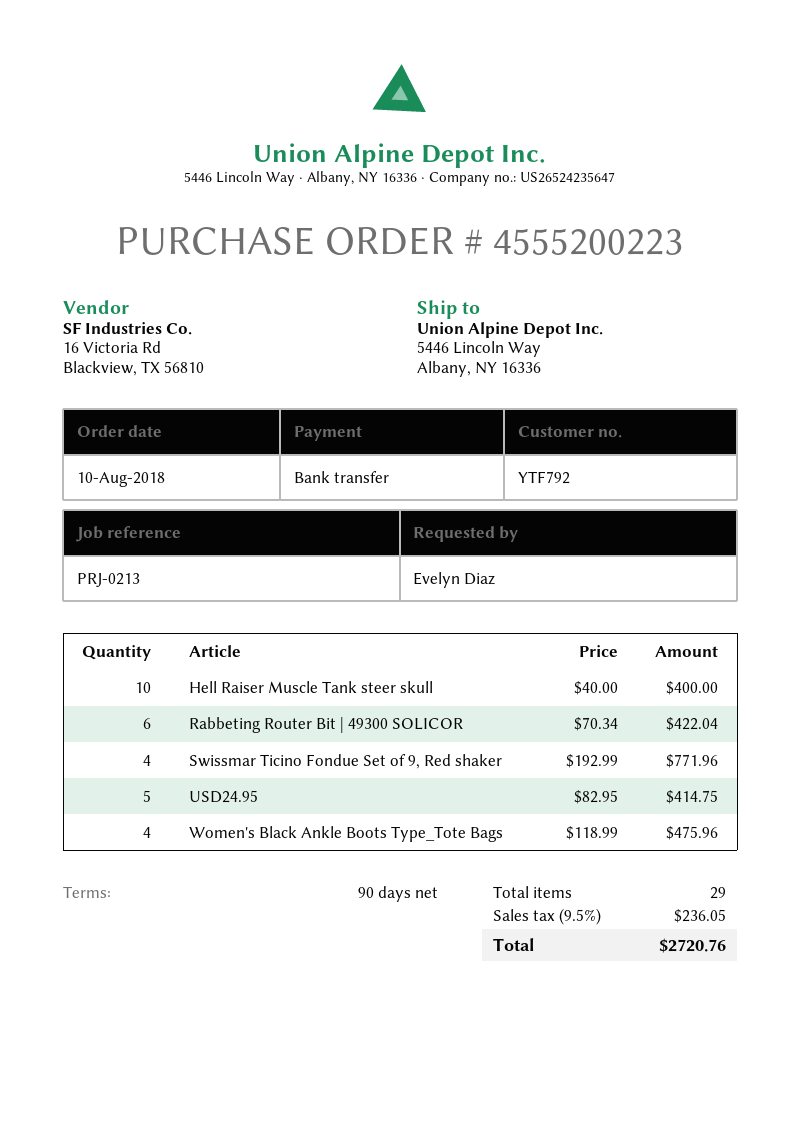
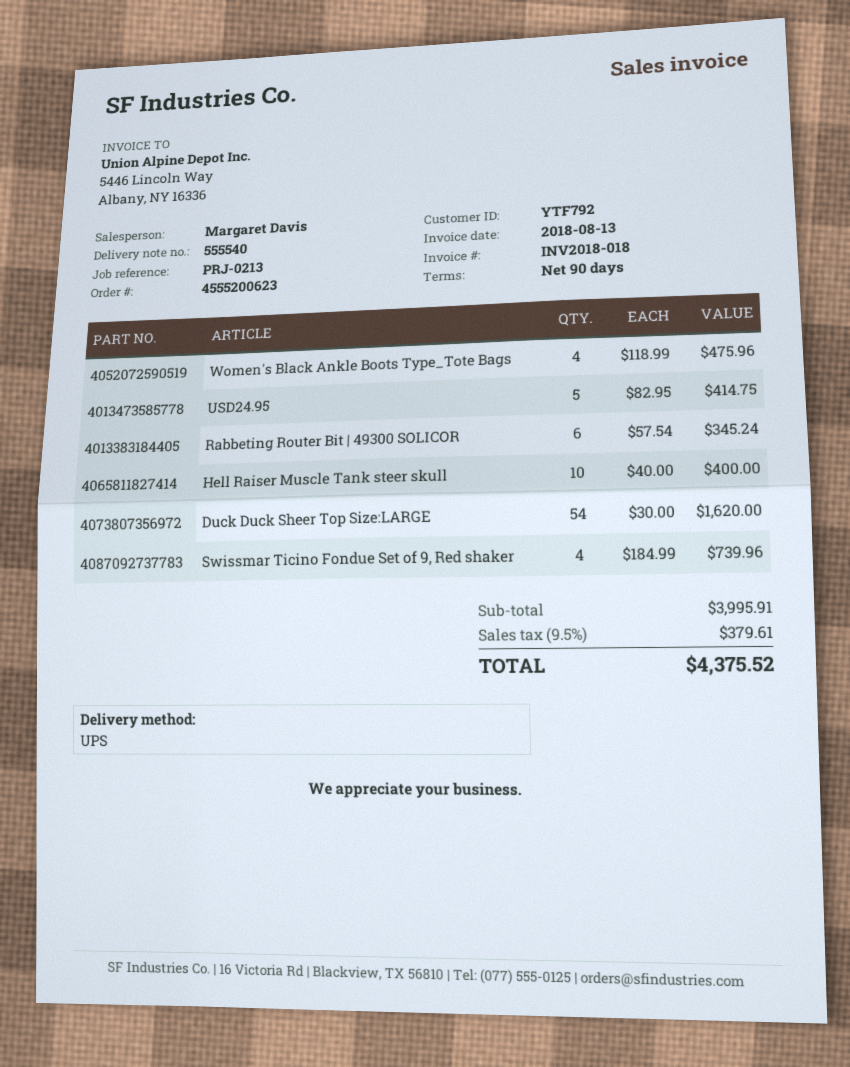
order number: 4555200223 -> 4555200623
Rabbeting Router Bit | 49300 SOLICOR: 6 x 70.34 = 422.04 -> 6 x 57.54 = 345.24
Swissmar Ticino Fondue Set of 9, Red shaker: 4 x 192.99 = 771.96 -> 4 x 184.99 = 739.96
Duck Duck Sheer Top Size:LARGE: none -> 54 x 30.00 = 1620.00
tax: 9.5% = 236.05 -> 9.5% = 379.61
total: 2720.76 -> 4375.52

